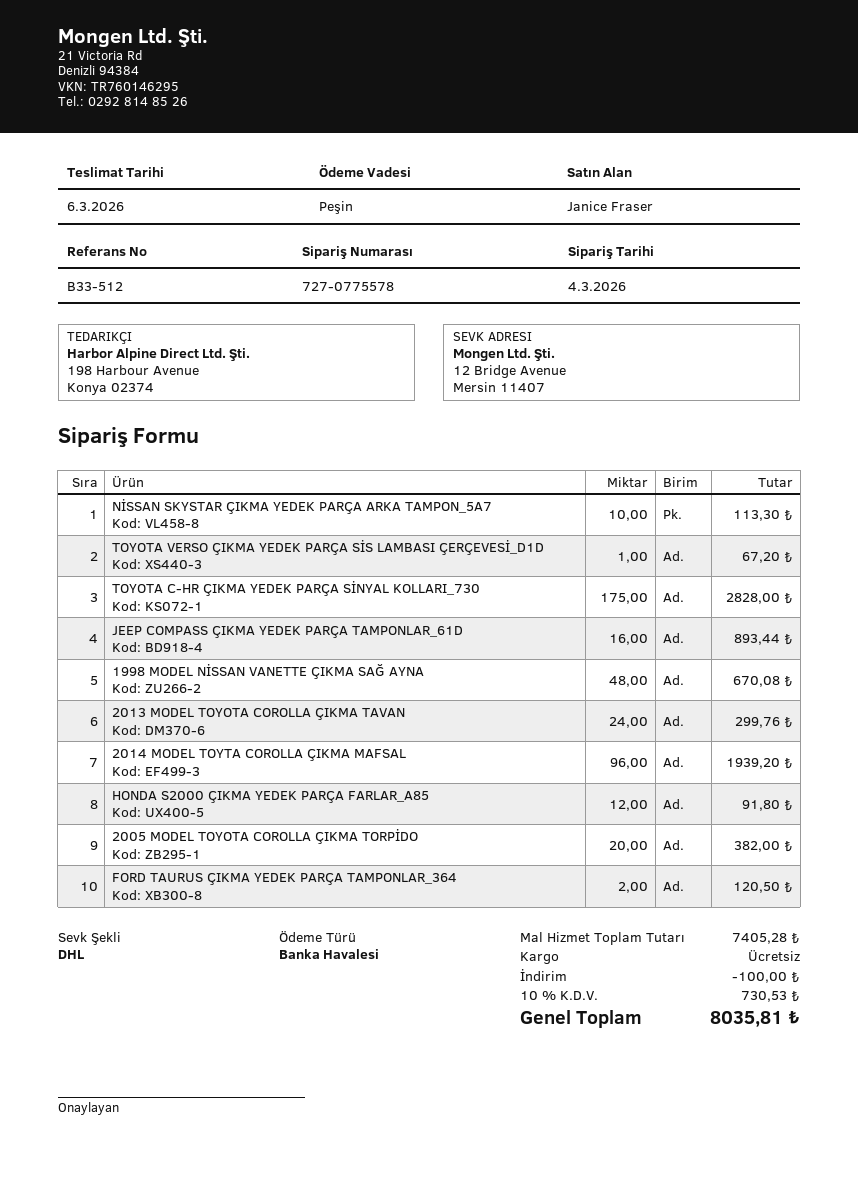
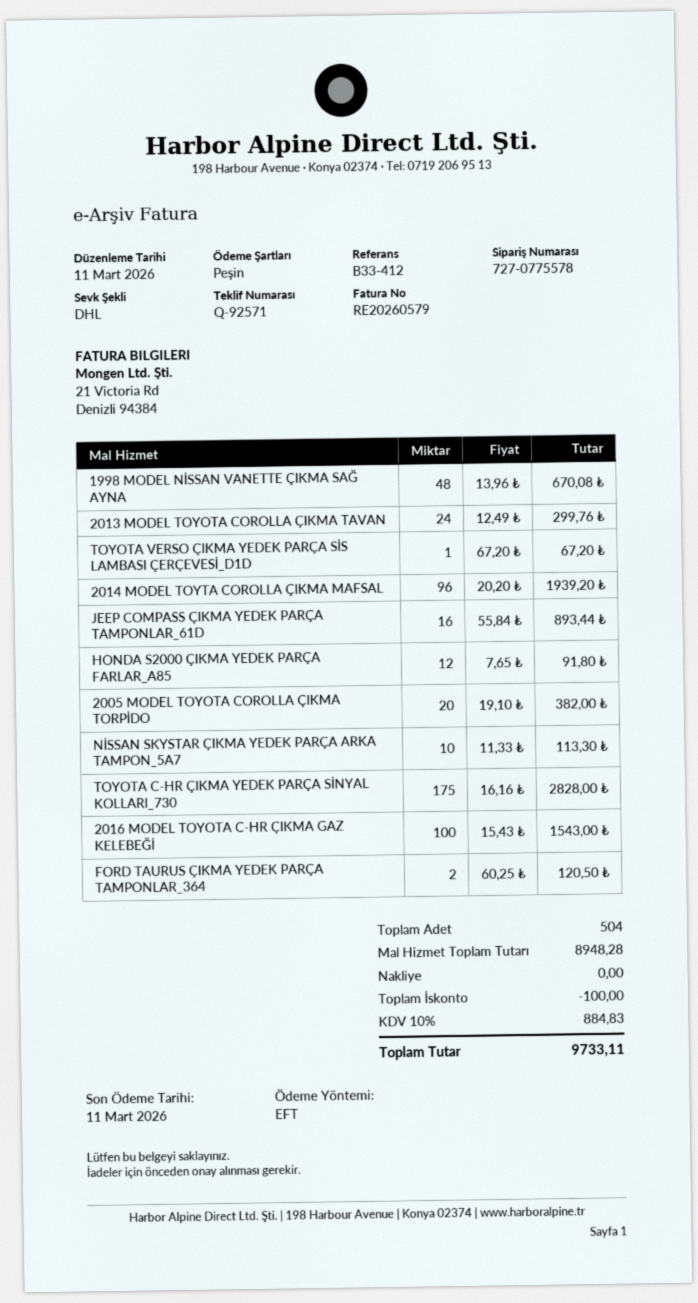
reference: B33-512 -> B33-412
2016 MODEL TOYOTA C-HR ÇIKMA GAZ KELEBEĞİ: none -> 100 for 1543.00
subtotal: 7405.28 -> 8948.28
tax: 10% = 730.53 -> 10% = 884.83
total: 8035.81 -> 9733.11

